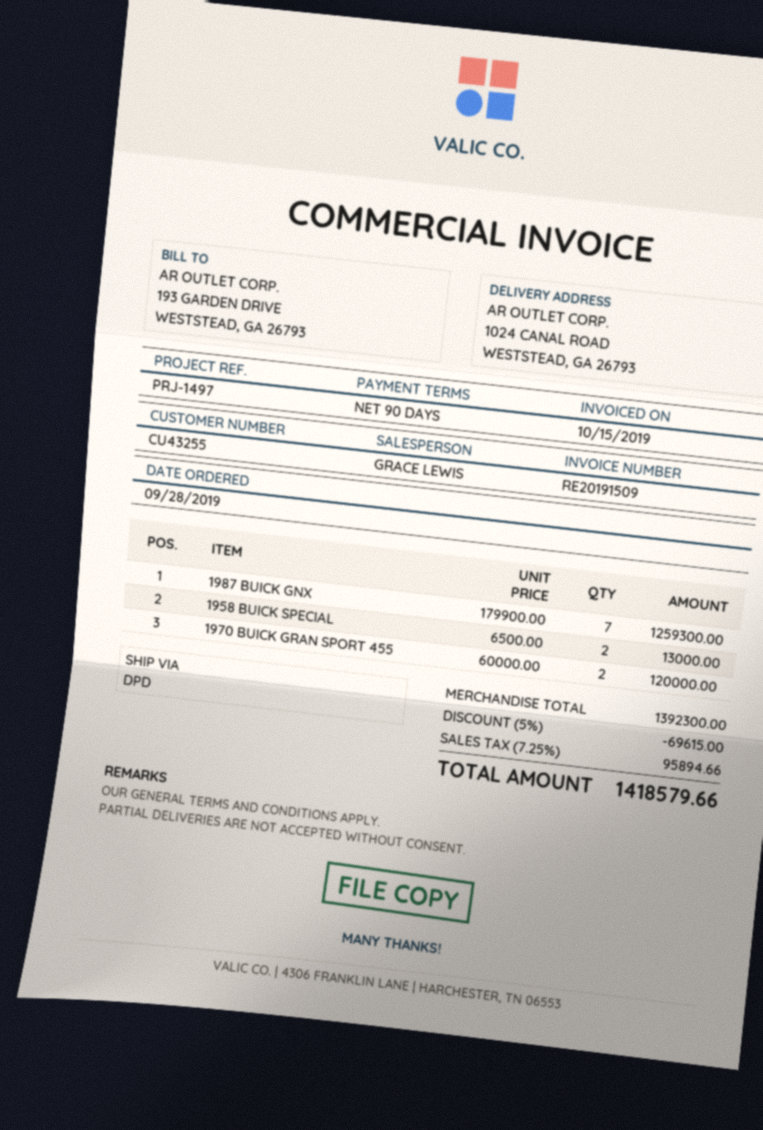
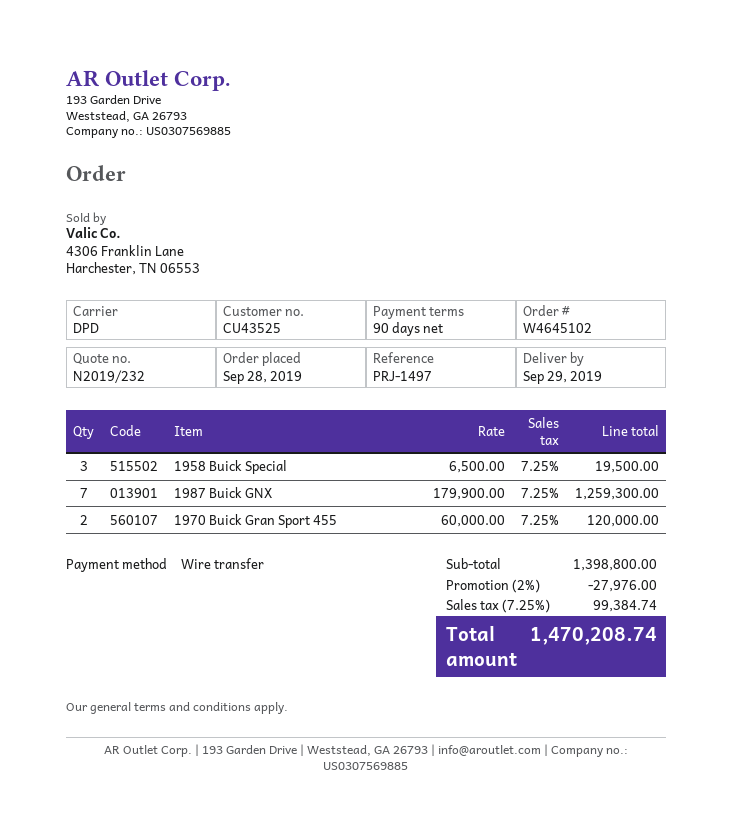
customer number: CU43255 -> CU43525
1958 BUICK SPECIAL: 2 x 6500.00 = 13000.00 -> 3 x 6500.00 = 19500.00
subtotal: 1392300.00 -> 1398800.00
discount: 5% = 69615.00 -> 2% = 27976.00
tax: 7.25% = 95894.66 -> 7.25% = 99384.74
total: 1418579.66 -> 1470208.74

